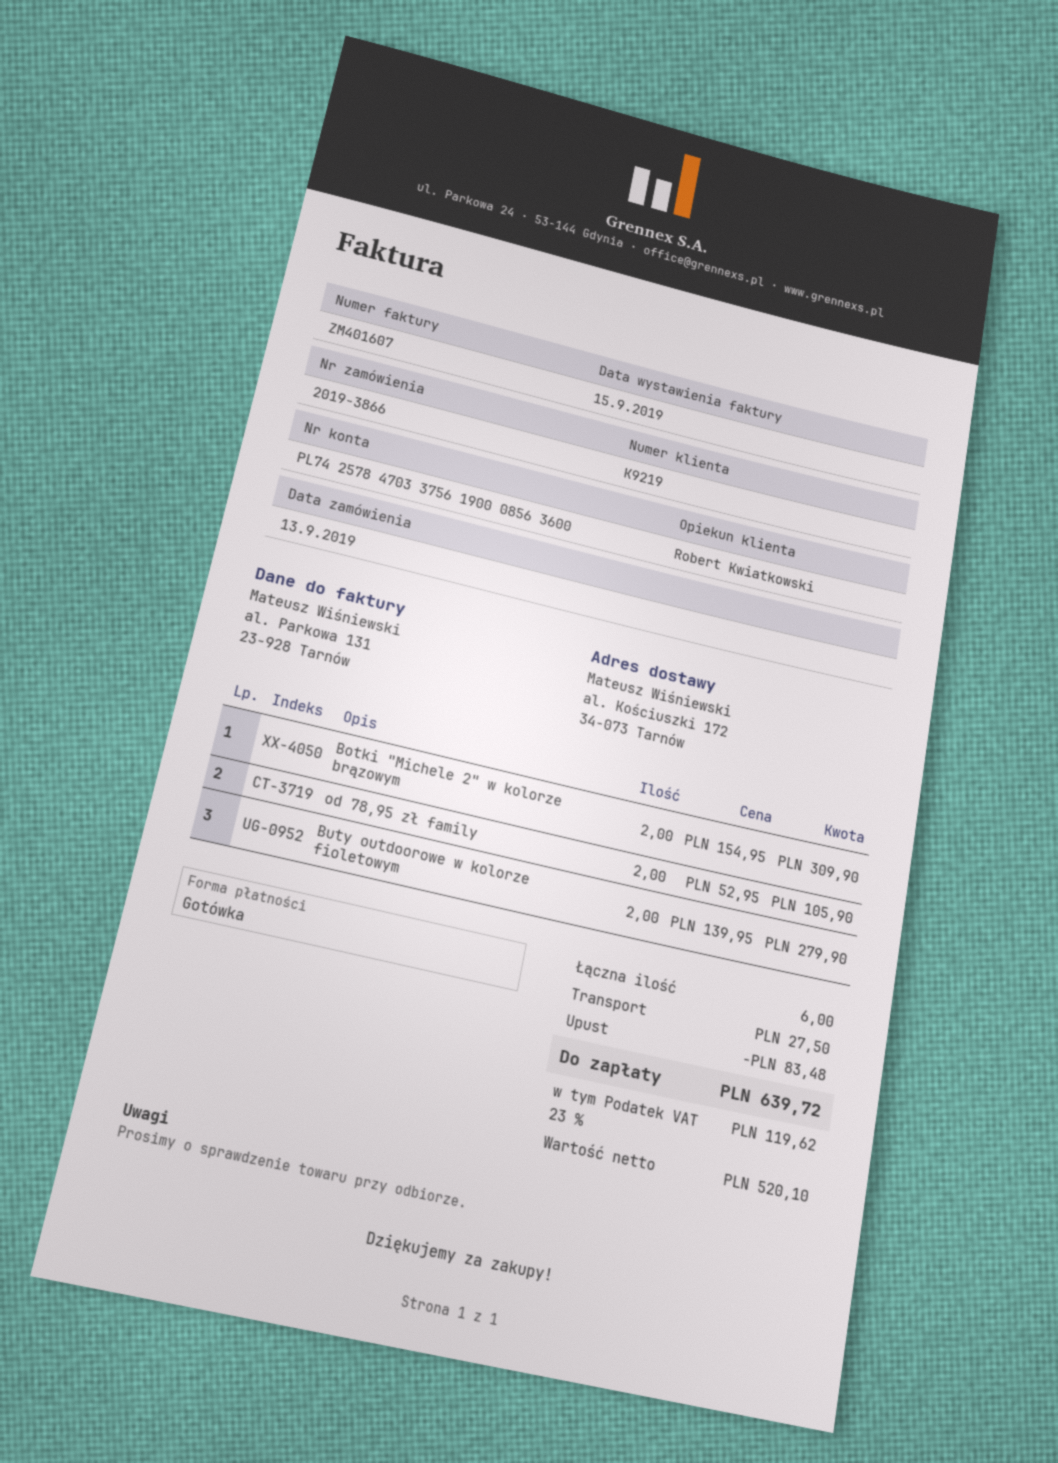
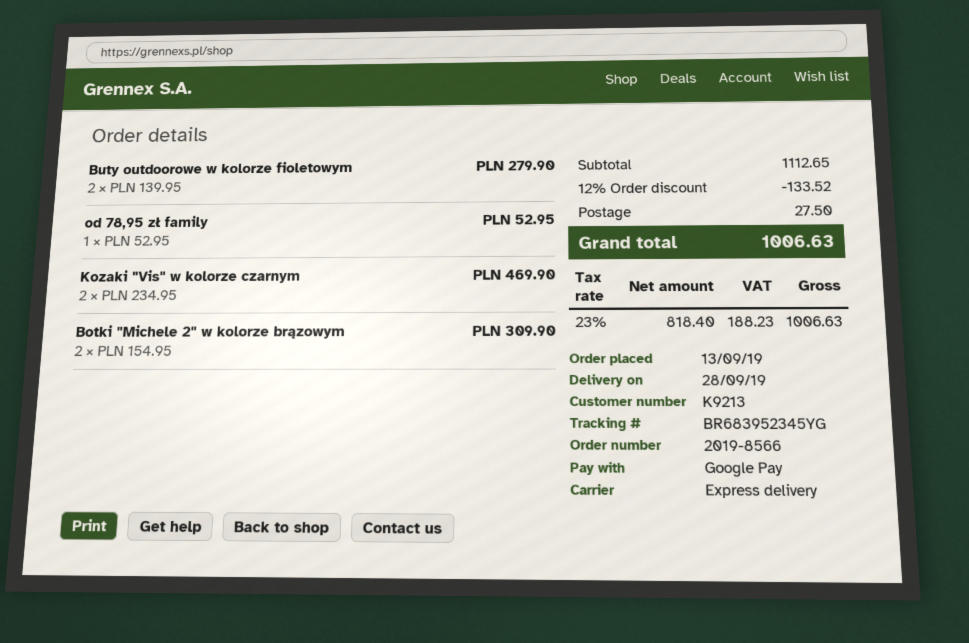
order number: 2019-3866 -> 2019-8566
customer number: K9219 -> K9213
payment method: cash -> Google Pay
od 78,95 zł family: 2 x 52.95 = 105.90 -> 1 x 52.95 = 52.95
Kozaki "Vis" w kolorze czarnym: none -> 2 x 234.95 = 469.90
discount: 83.48 -> 133.52
net: 520.10 -> 818.40
tax: 23% = 119.62 -> 23% = 188.23
total: 639.72 -> 1006.63

